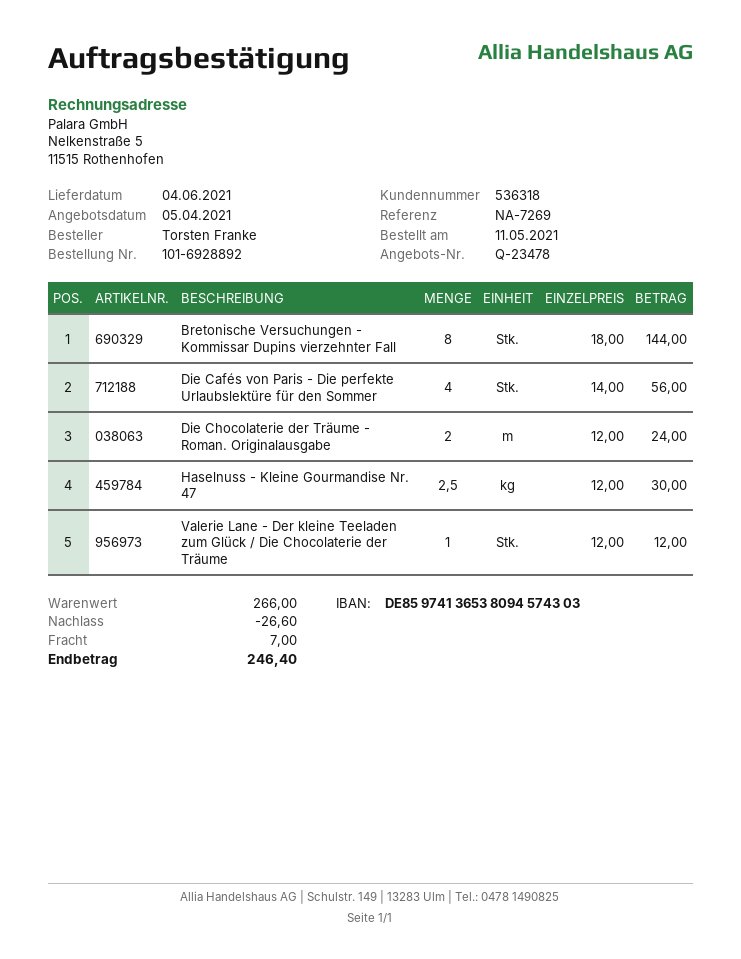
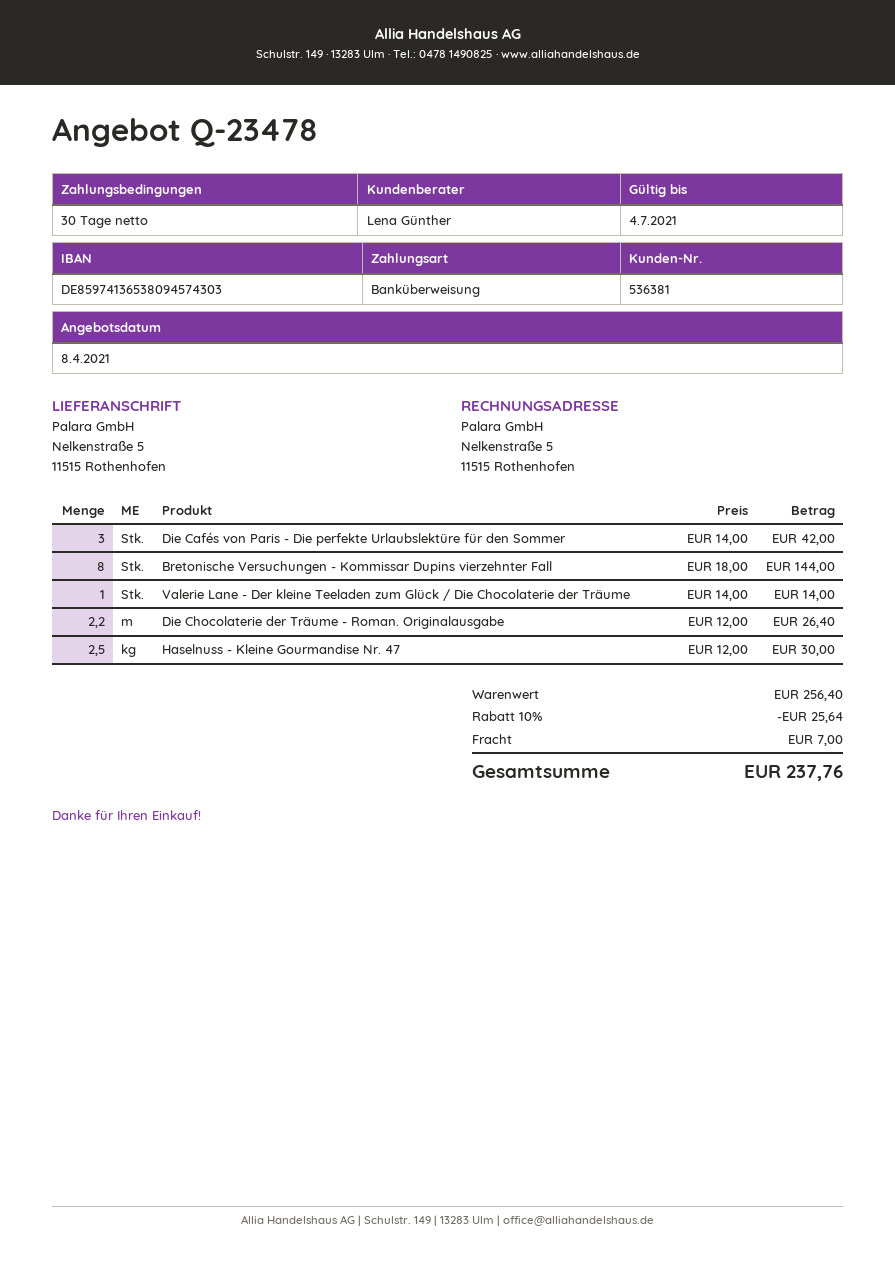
quote date: 2021-04-05 -> 2021-04-08
customer number: 536318 -> 536381
Die Cafés von Paris - Die perfekte Urlaubslektüre für den Sommer: 4 x 14.00 = 56.00 -> 3 x 14.00 = 42.00
Die Chocolaterie der Träume - Roman. Originalausgabe: 2 x 12.00 = 24.00 -> 2.2 x 12.00 = 26.40
Valerie Lane - Der kleine Teeladen zum Glück / Die Chocolaterie der Träume: 1 x 12.00 = 12.00 -> 1 x 14.00 = 14.00
subtotal: 266.00 -> 256.40
discount: 26.60 -> 25.64
total: 246.40 -> 237.76

